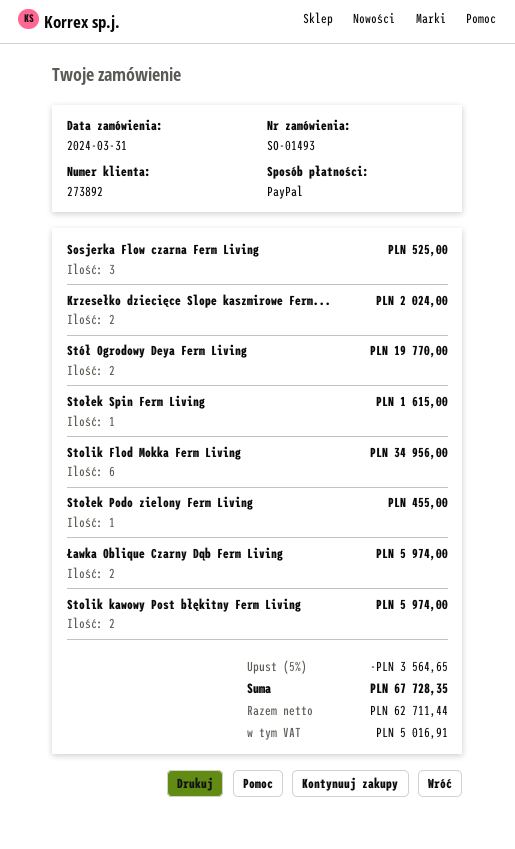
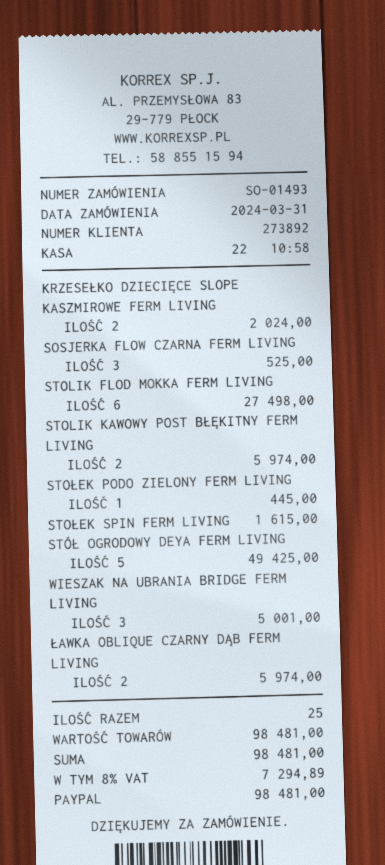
Stół Ogrodowy Deya Ferm Living: 2 for 19770.00 -> 5 for 49425.00
Stolik Flod Mokka Ferm Living: 6 for 34956.00 -> 6 for 27498.00
Stołek Podo zielony Ferm Living: 1 for 455.00 -> 1 for 445.00
WIESZAK NA UBRANIA BRIDGE FERM LIVING: none -> 3 for 5001.00
discount: 5% = 3564.65 -> none
tax: 5016.91 -> 7294.89
total: 67728.35 -> 98481.00

